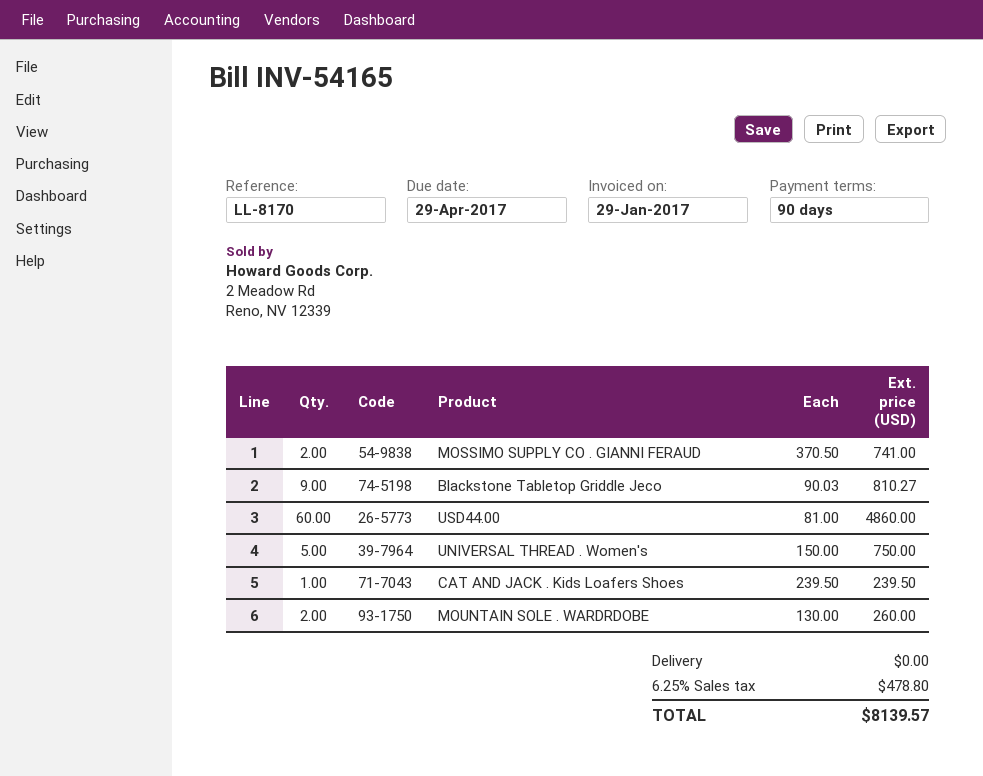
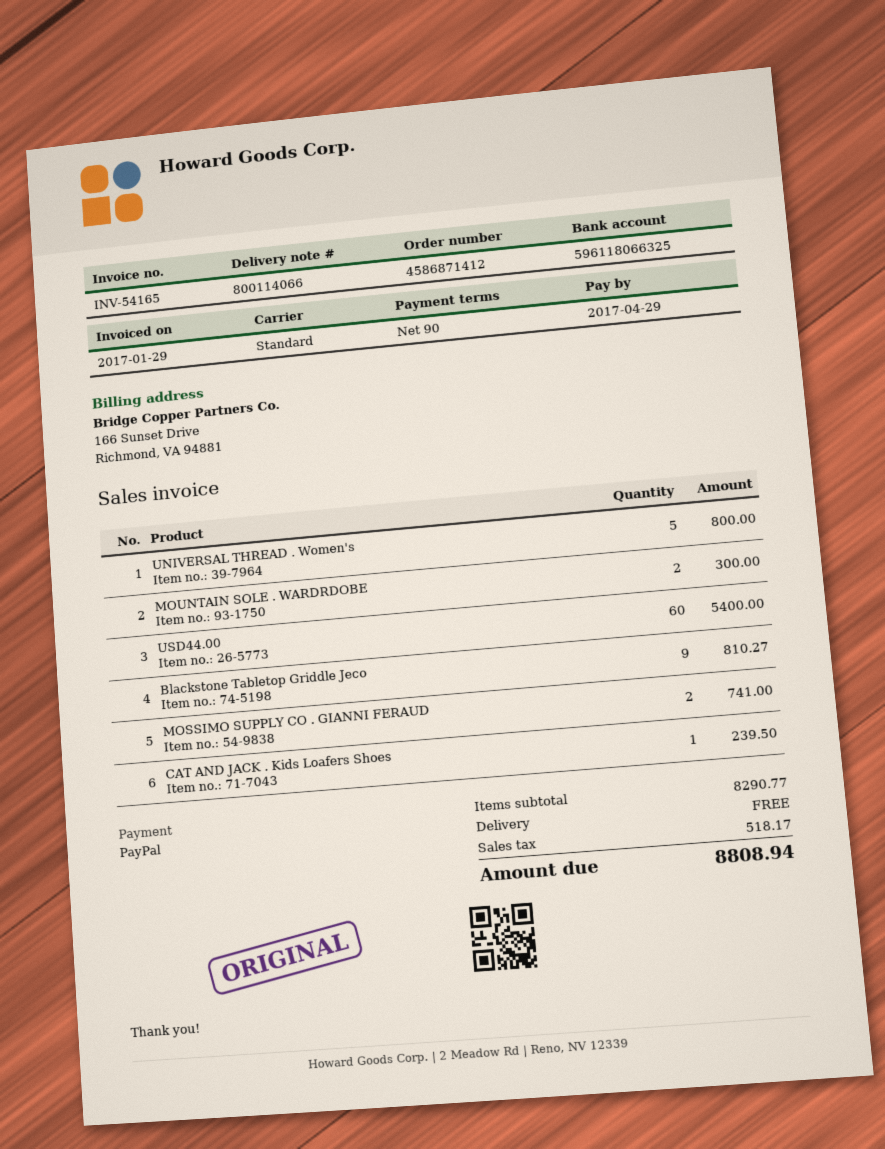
USD44.00: 60 for 4860.00 -> 60 for 5400.00
UNIVERSAL THREAD . Women's: 5 for 750.00 -> 5 for 800.00
MOUNTAIN SOLE . WARDRDOBE: 2 for 260.00 -> 2 for 300.00
tax: 478.80 -> 518.17
total: 8139.57 -> 8808.94

